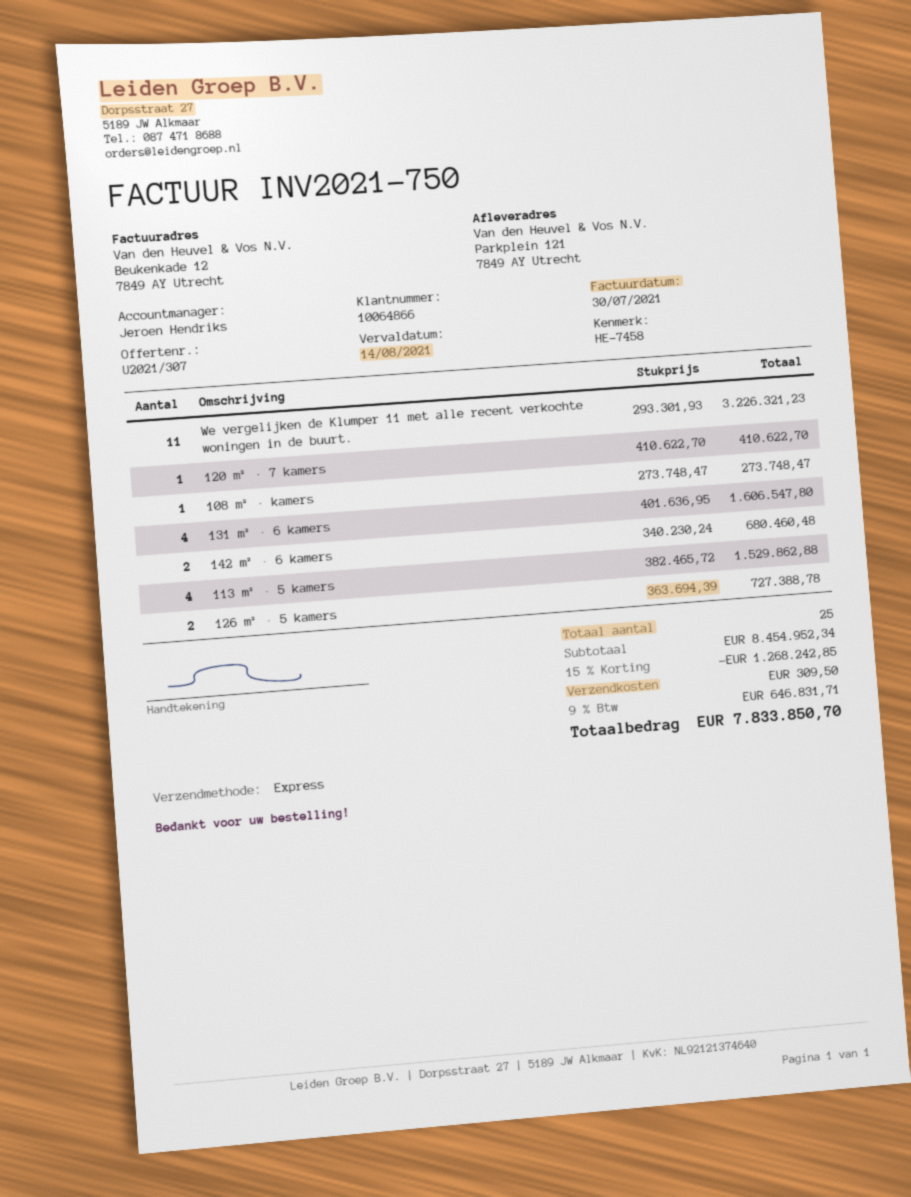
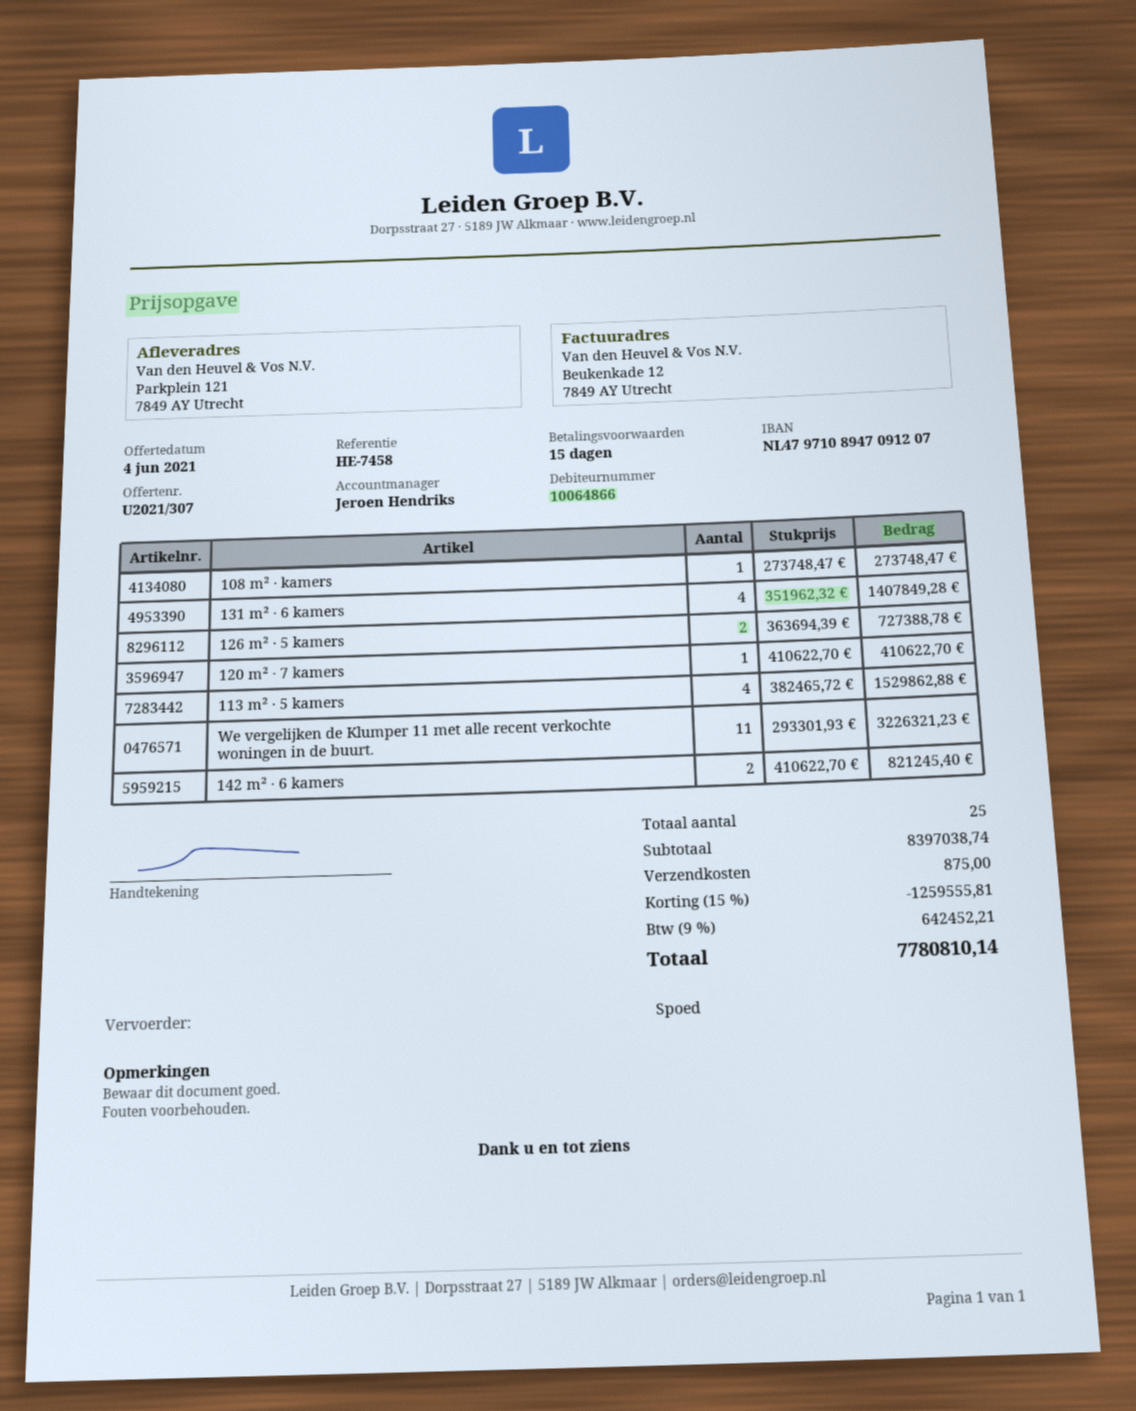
131 m² · 6 kamers: 4 x 401636.95 = 1606547.80 -> 4 x 351962.32 = 1407849.28
142 m² · 6 kamers: 2 x 340230.24 = 680460.48 -> 2 x 410622.70 = 821245.40
subtotal: 8454952.34 -> 8397038.74
discount: 15% = 1268242.85 -> 15% = 1259555.81
shipping: 309.50 -> 875.00
tax: 9% = 646831.71 -> 9% = 642452.21
total: 7833850.70 -> 7780810.14

